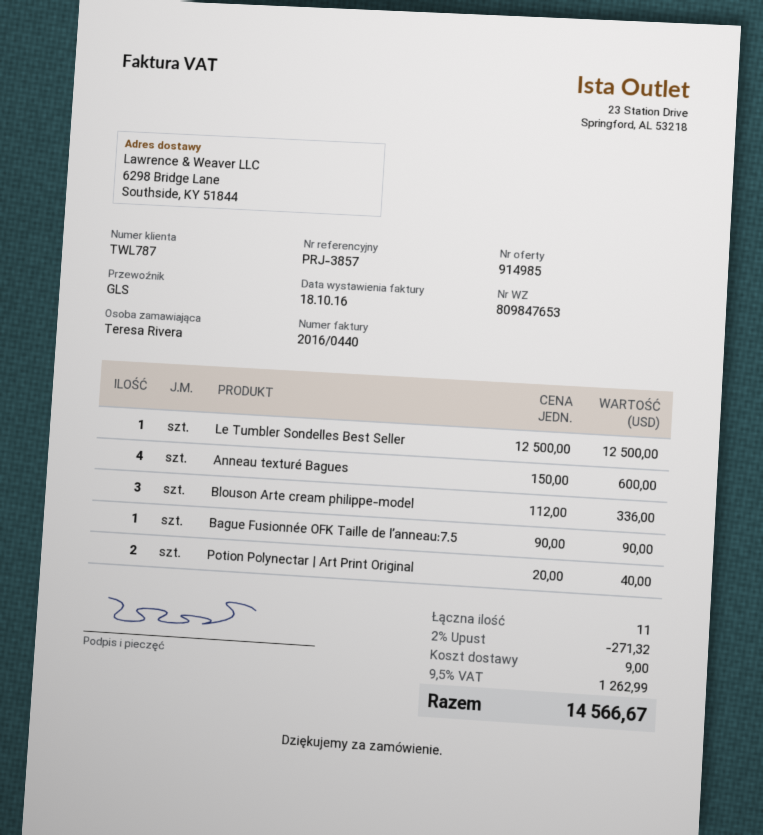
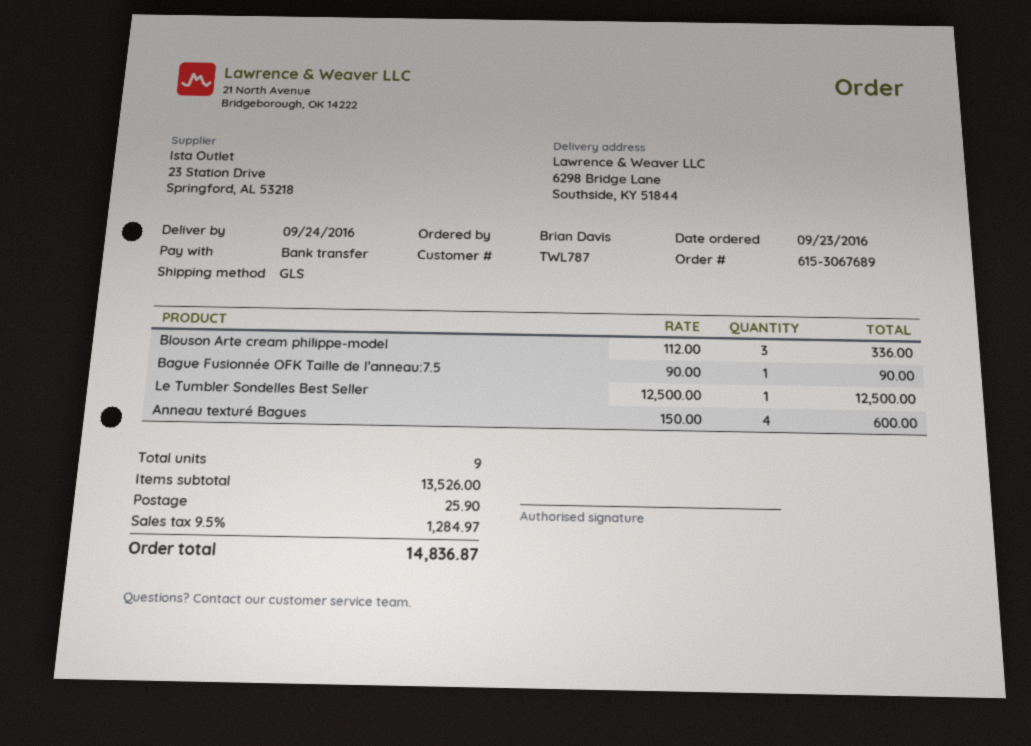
ordered by: Teresa Rivera -> Brian Davis
Potion Polynectar | Art Print Original: 2 x 20.00 = 40.00 -> none
total quantity: 11 -> 9
discount: 2% = 271.32 -> none
shipping: 9.00 -> 25.90
tax: 9.5% = 1262.99 -> 9.5% = 1284.97
total: 14566.67 -> 14836.87

